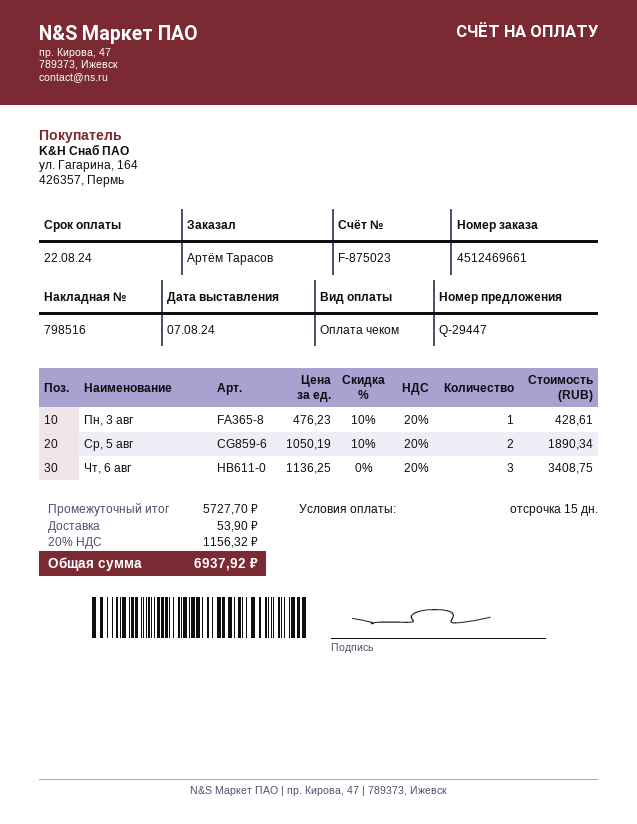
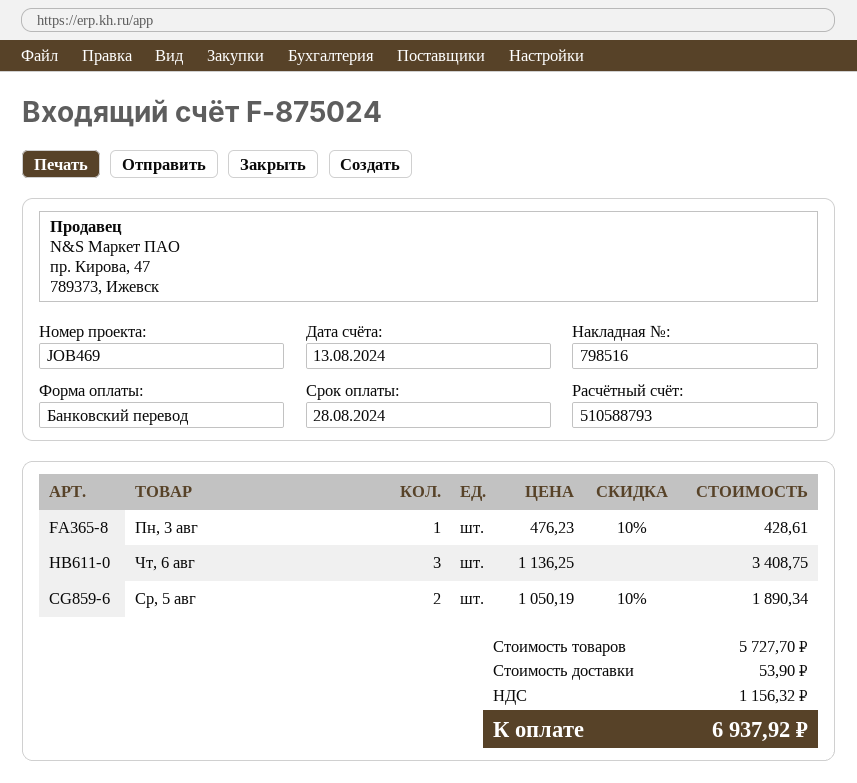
invoice number: F-875023 -> F-875024
invoice date: 2024-08-07 -> 2024-08-13
due date: 2024-08-22 -> 2024-08-28
payment method: cheque -> bank transfer

